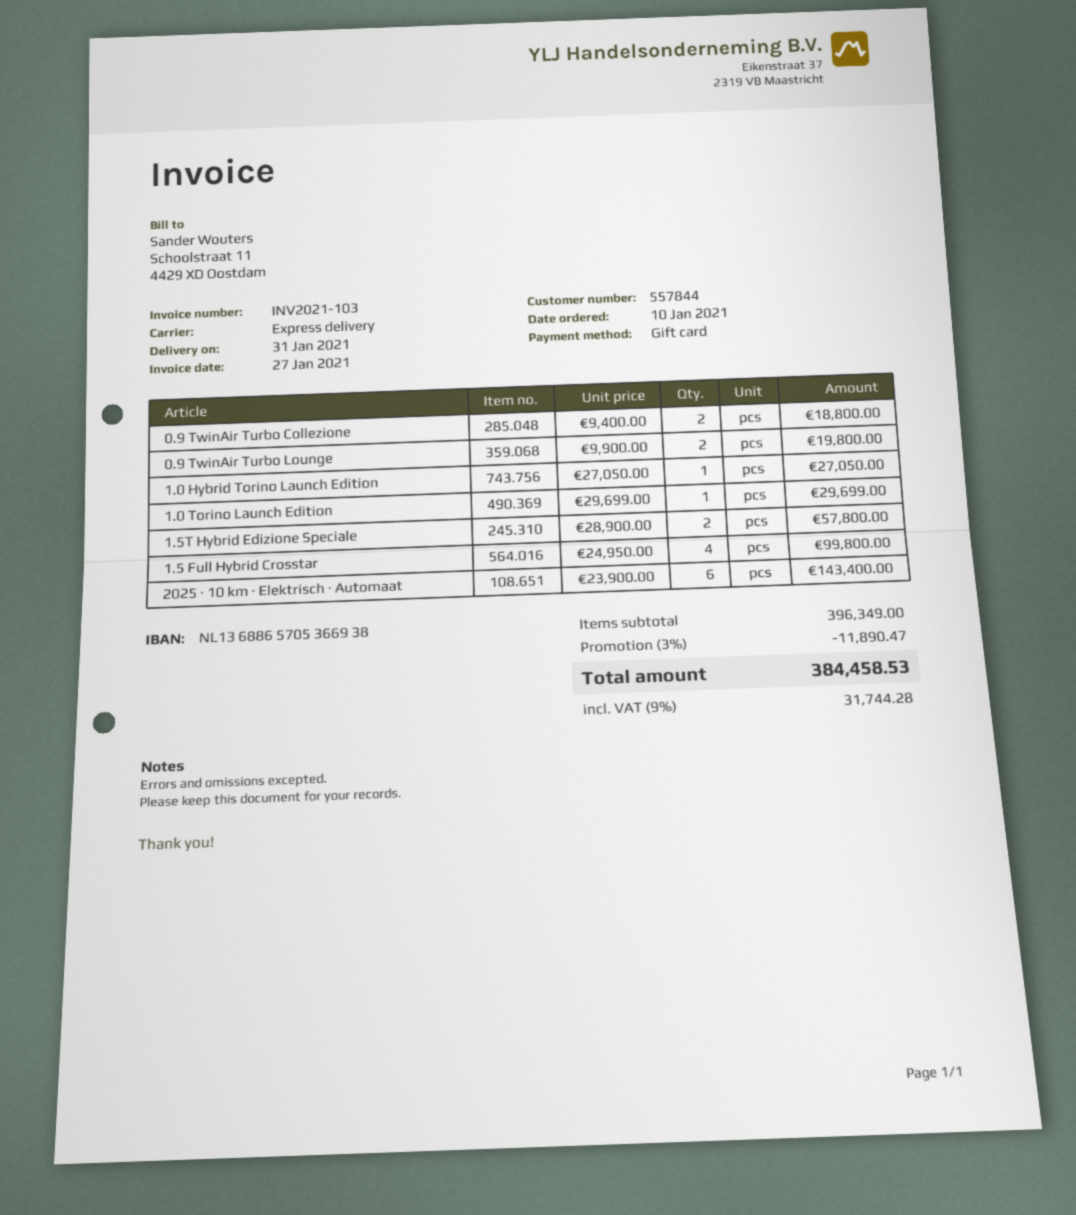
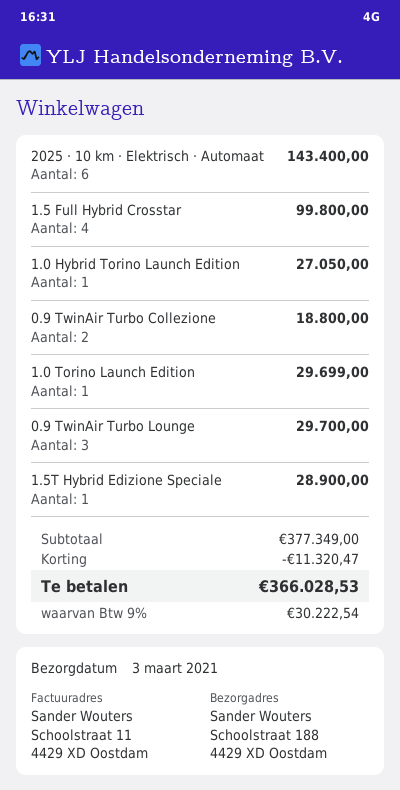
delivery date: 2021-01-31 -> 2021-03-03
0.9 TwinAir Turbo Lounge: 2 for 19800.00 -> 3 for 29700.00
1.5T Hybrid Edizione Speciale: 2 for 57800.00 -> 1 for 28900.00
subtotal: 396349.00 -> 377349.00
discount: 11890.47 -> 11320.47
tax: 9% = 31744.28 -> 9% = 30222.54
total: 384458.53 -> 366028.53

